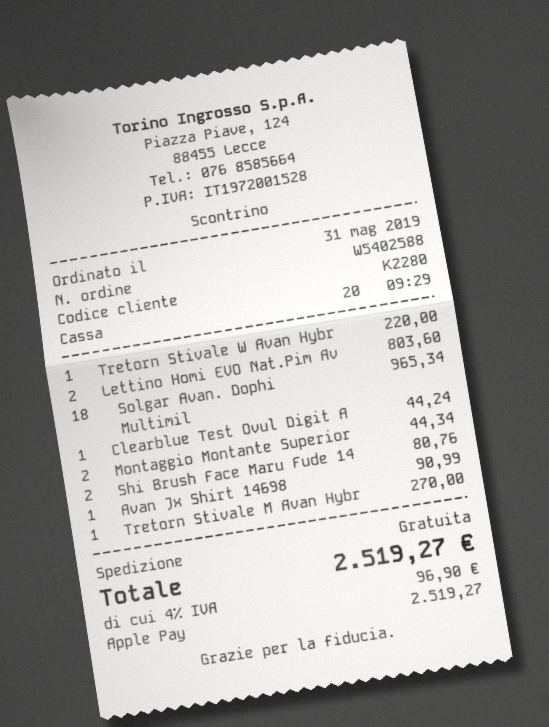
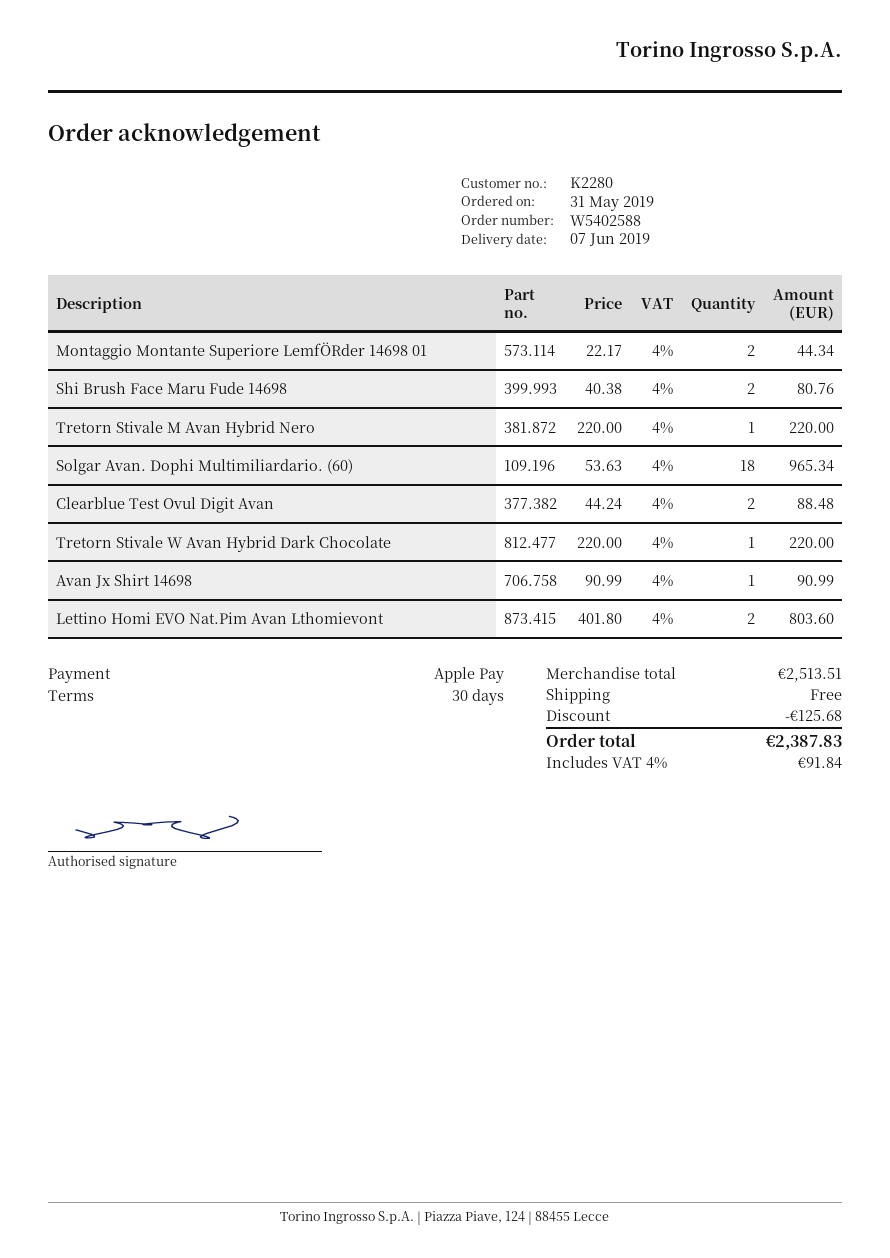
Clearblue Test Ovul Digit A: 1 for 44.24 -> 2 for 88.48
Tretorn Stivale M Avan Hybr: 1 for 270.00 -> 1 for 220.00
discount: none -> 125.68
tax: 4% = 96.90 -> 4% = 91.84
total: 2519.27 -> 2387.83

